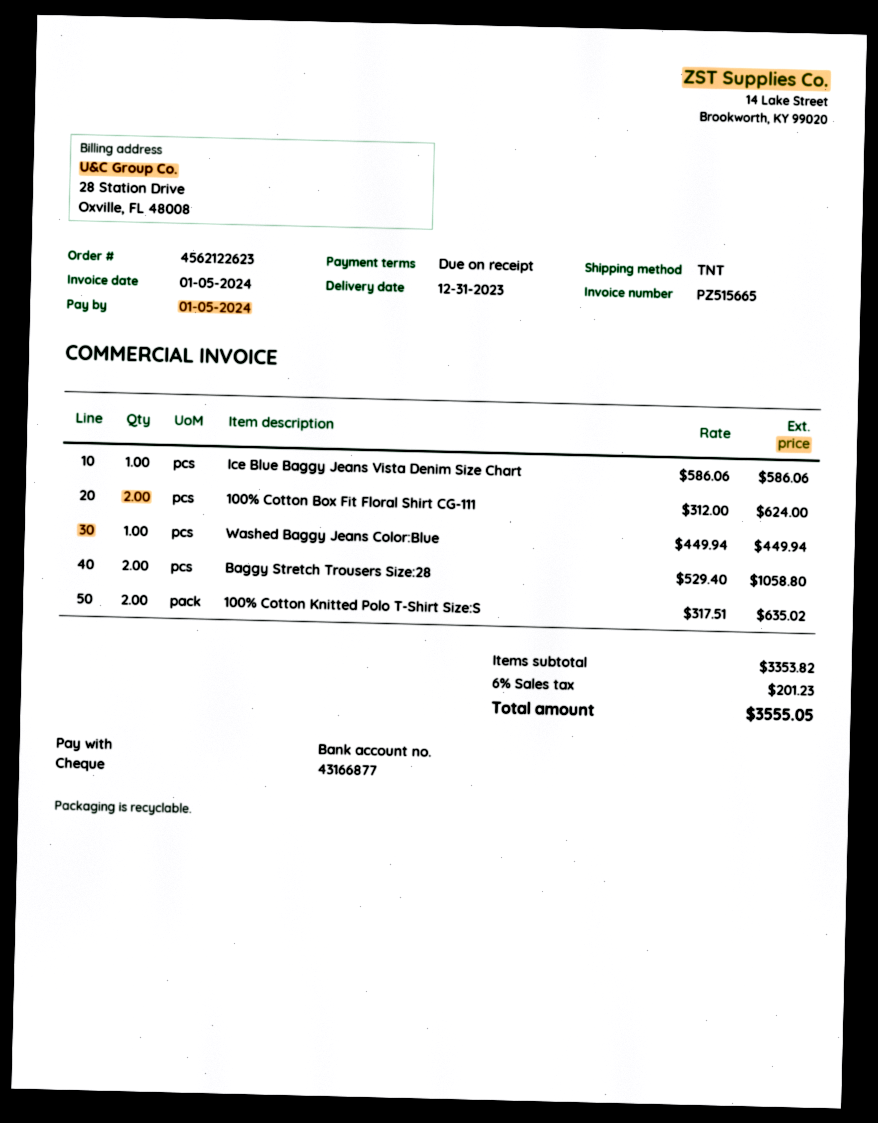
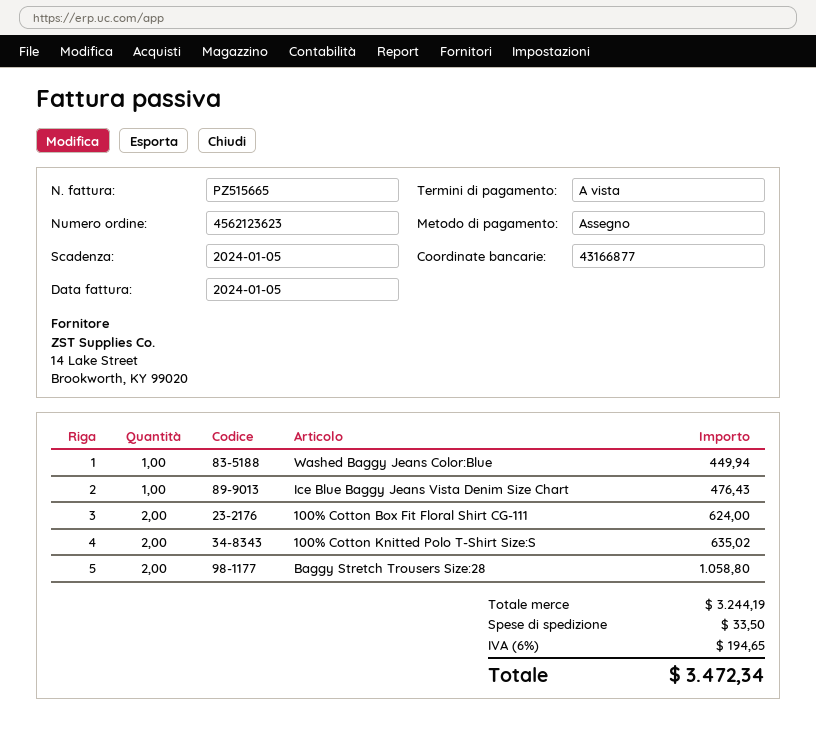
order number: 4562122623 -> 4562123623
Ice Blue Baggy Jeans Vista Denim Size Chart: 1 for 586.06 -> 1 for 476.43
subtotal: 3353.82 -> 3244.19
shipping: none -> 33.50
tax: 6% = 201.23 -> 6% = 194.65
total: 3555.05 -> 3472.34

